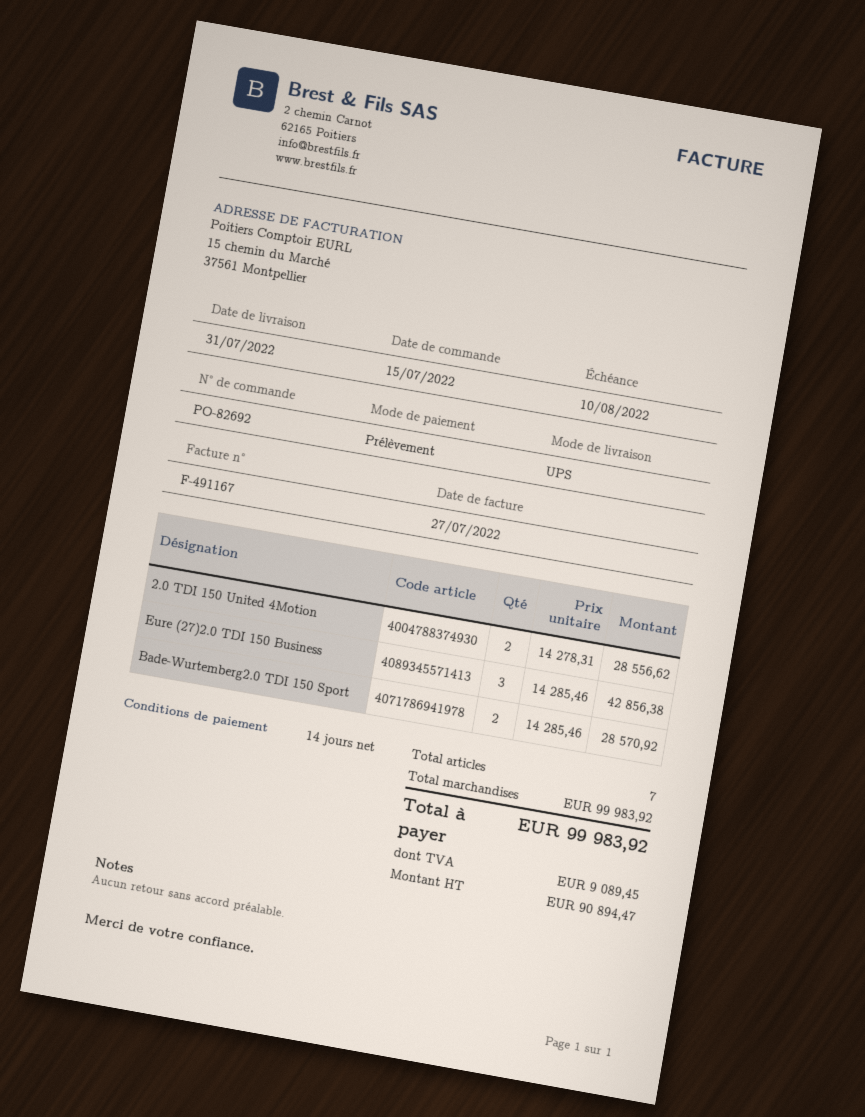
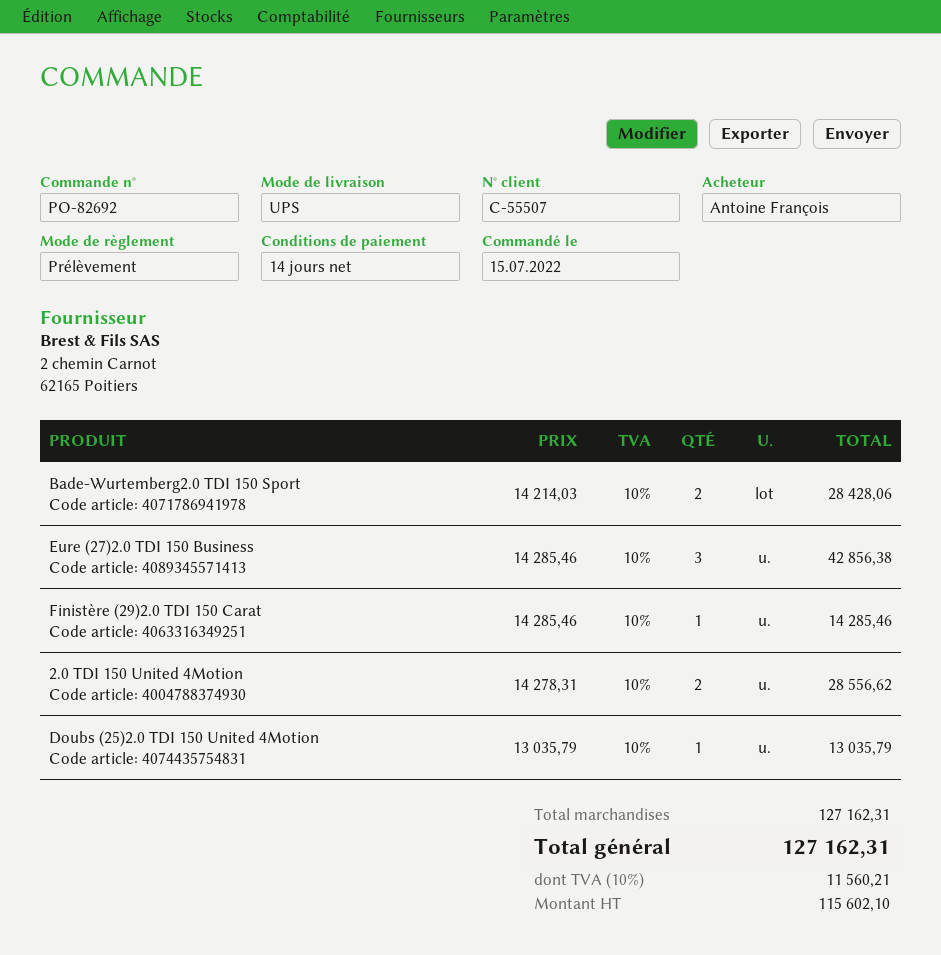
Bade-Wurtemberg2.0 TDI 150 Sport: 2 x 14285.46 = 28570.92 -> 2 x 14214.03 = 28428.06
Finistère (29)2.0 TDI 150 Carat: none -> 1 x 14285.46 = 14285.46
Doubs (25)2.0 TDI 150 United 4Motion: none -> 1 x 13035.79 = 13035.79
subtotal: 99983.92 -> 127162.31
net: 90894.47 -> 115602.10
tax: 9089.45 -> 11560.21
total: 99983.92 -> 127162.31

